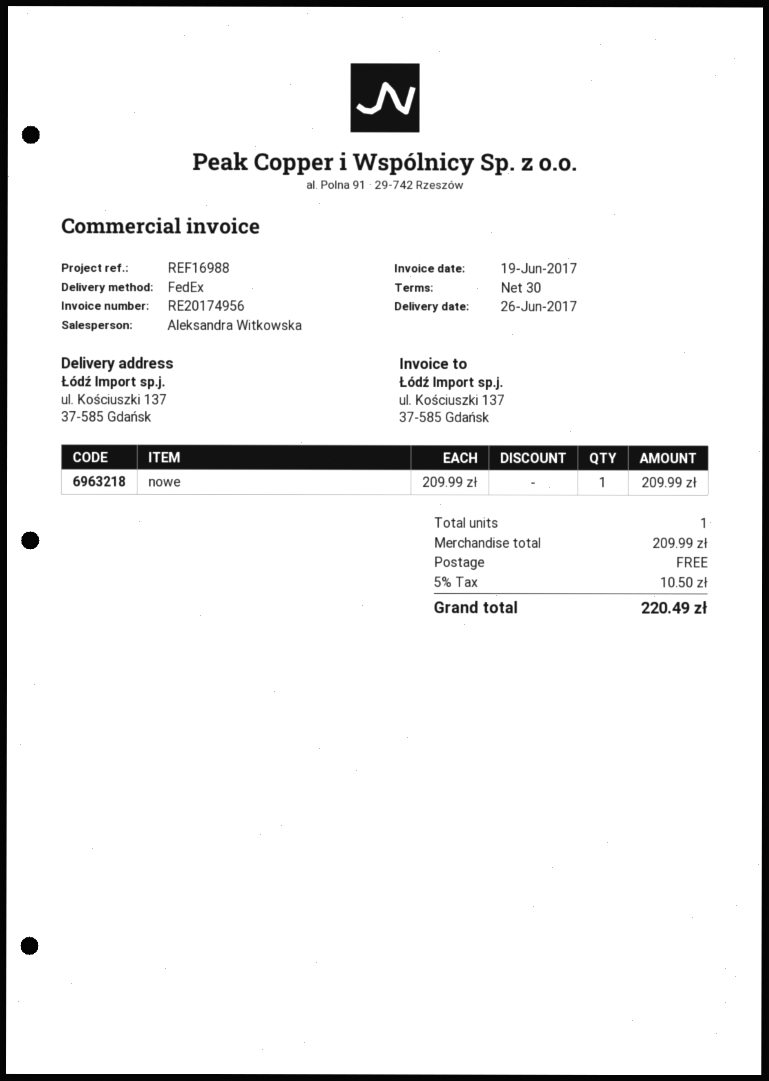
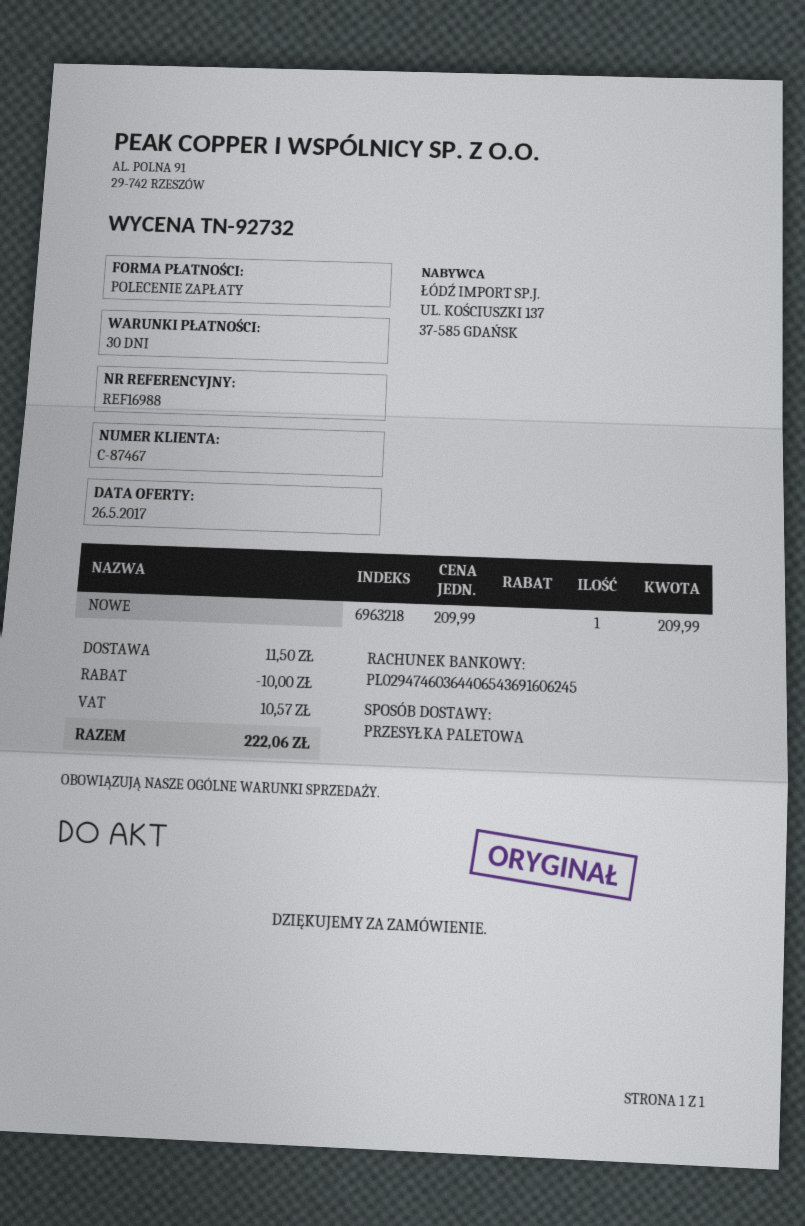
shipping method: FedEx -> pallet freight
discount: none -> 10.00
shipping: 0.00 -> 11.50
tax: 10.50 -> 10.57
total: 220.49 -> 222.06

